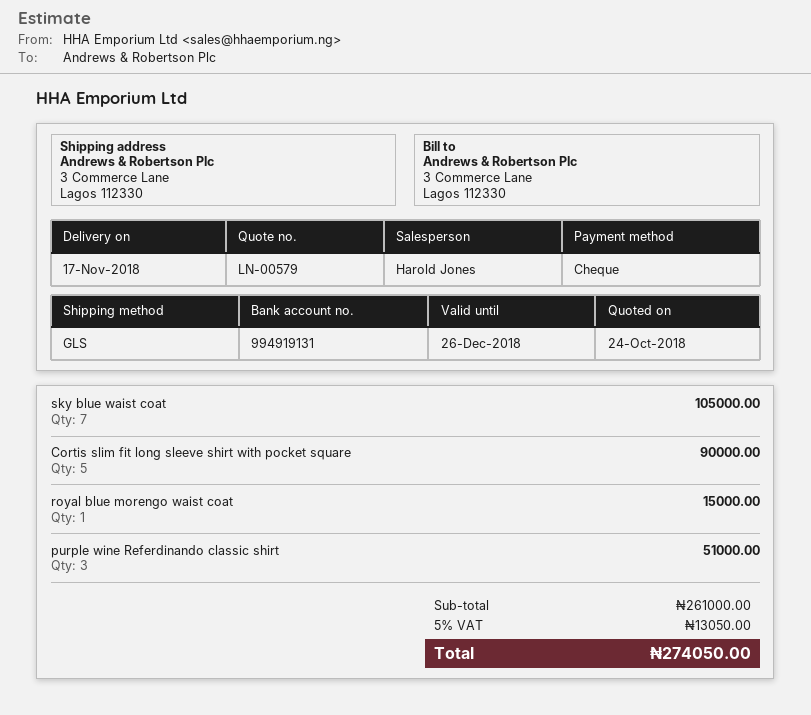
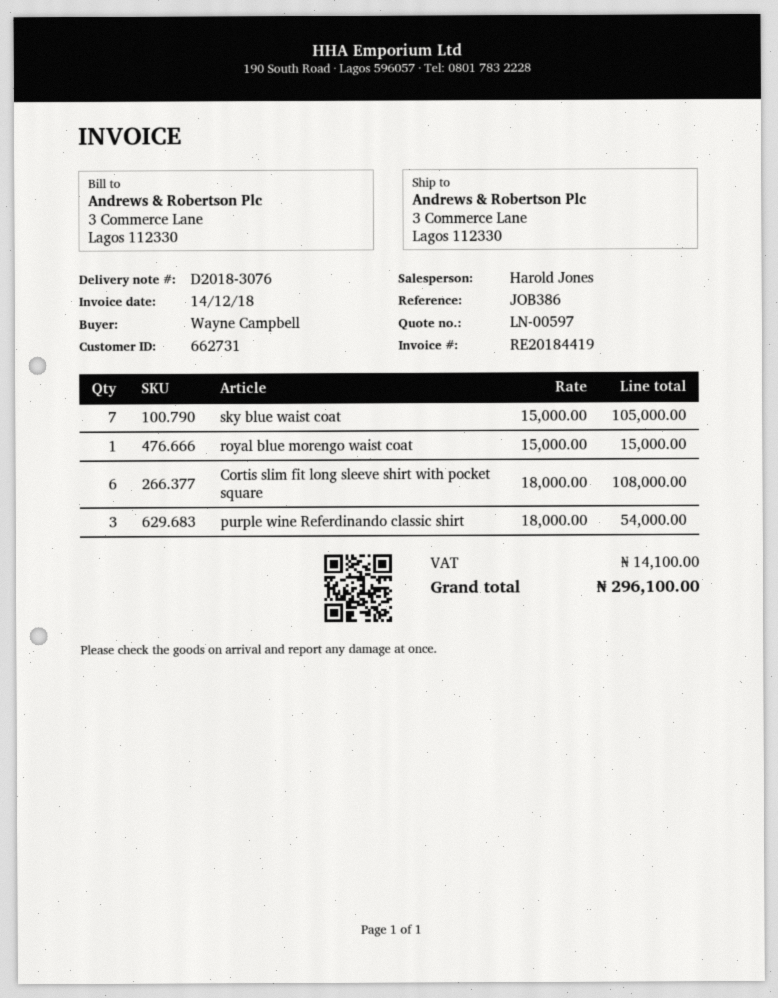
quote number: LN-00579 -> LN-00597
Cortis slim fit long sleeve shirt with pocket square: 5 for 90000.00 -> 6 for 108000.00
purple wine Referdinando classic shirt: 3 for 51000.00 -> 3 for 54000.00
tax: 13050.00 -> 14100.00
total: 274050.00 -> 296100.00

